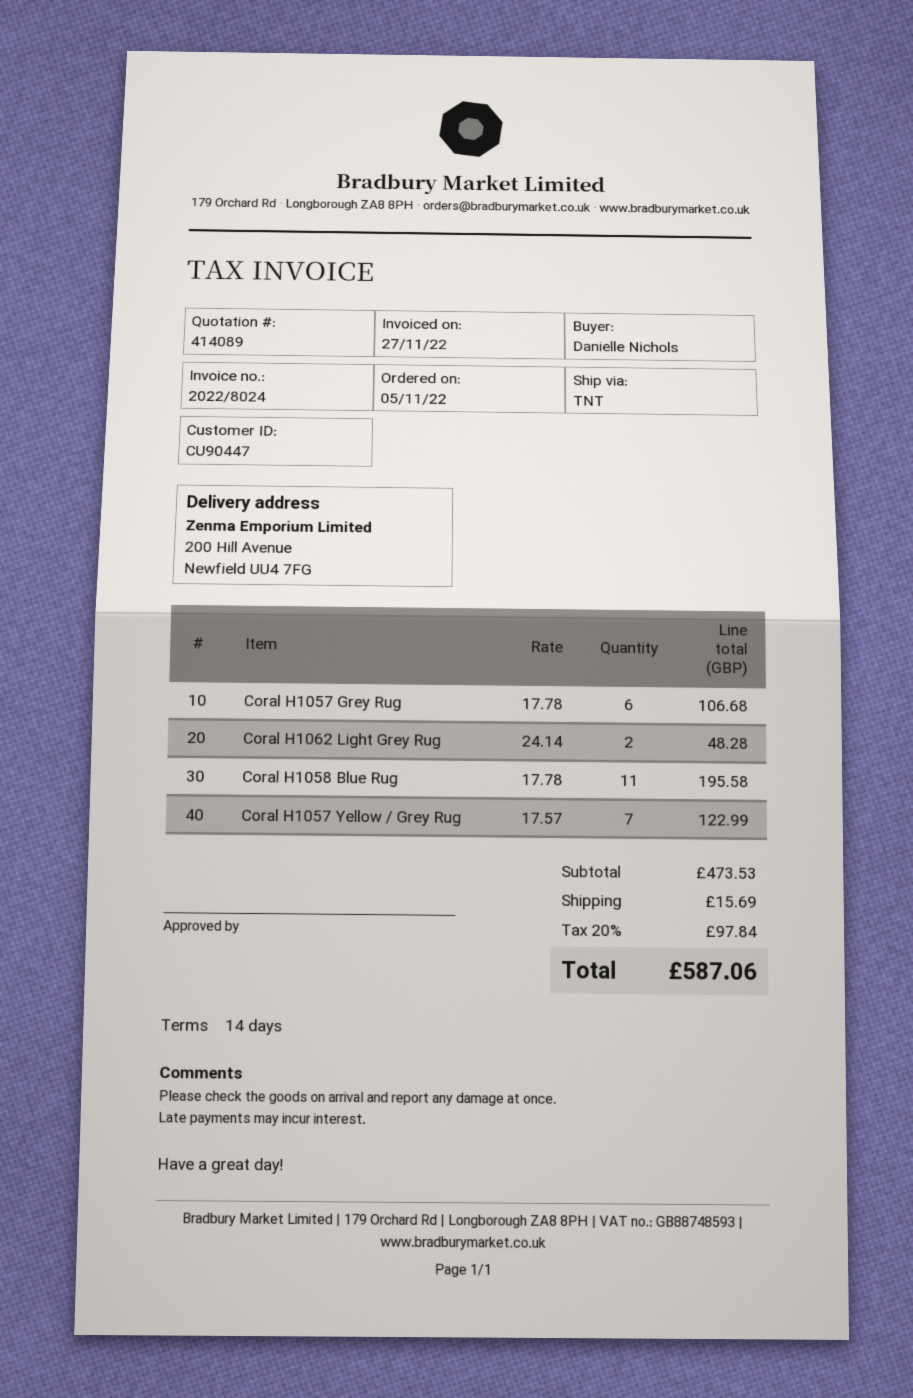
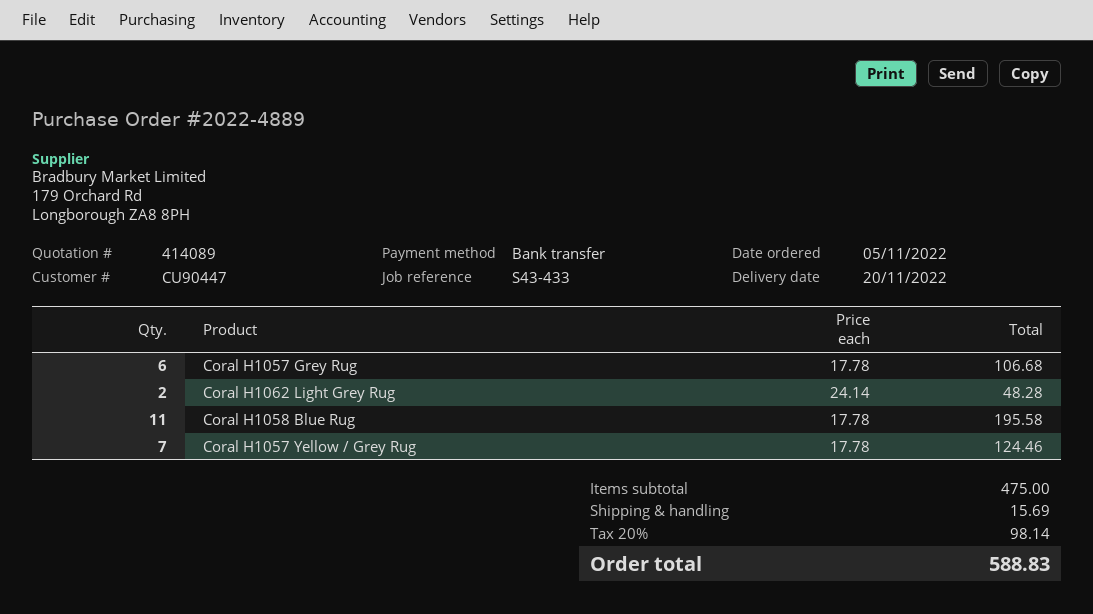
Coral H1057 Yellow / Grey Rug: 7 x 17.57 = 122.99 -> 7 x 17.78 = 124.46
subtotal: 473.53 -> 475.00
tax: 20% = 97.84 -> 20% = 98.14
total: 587.06 -> 588.83

